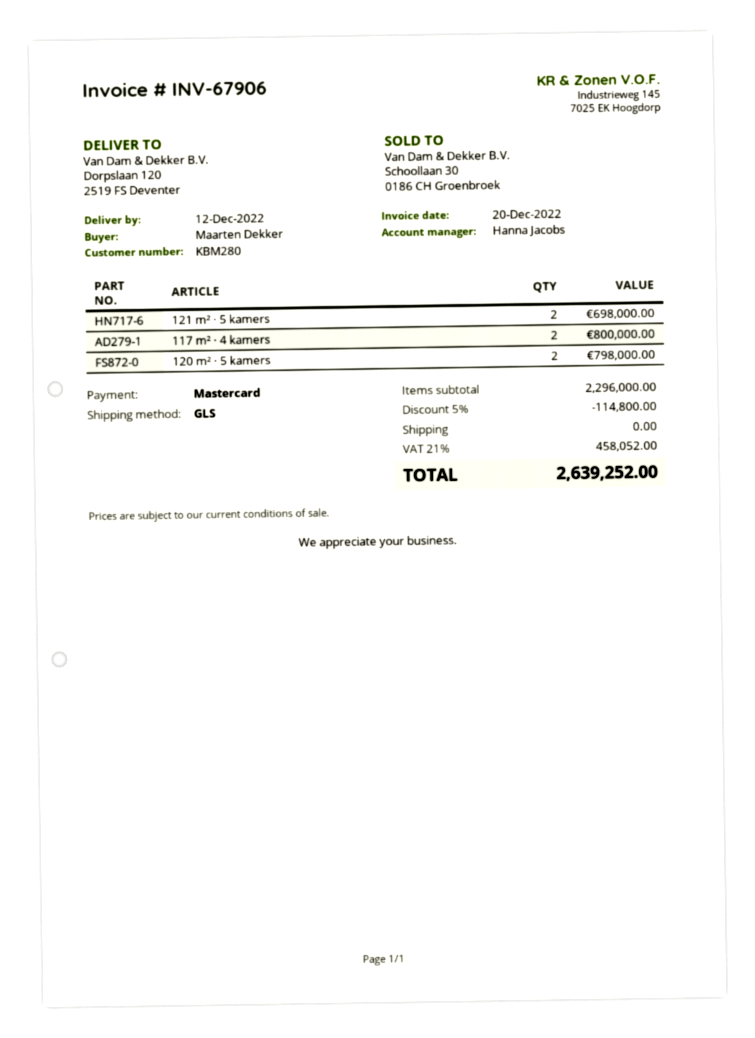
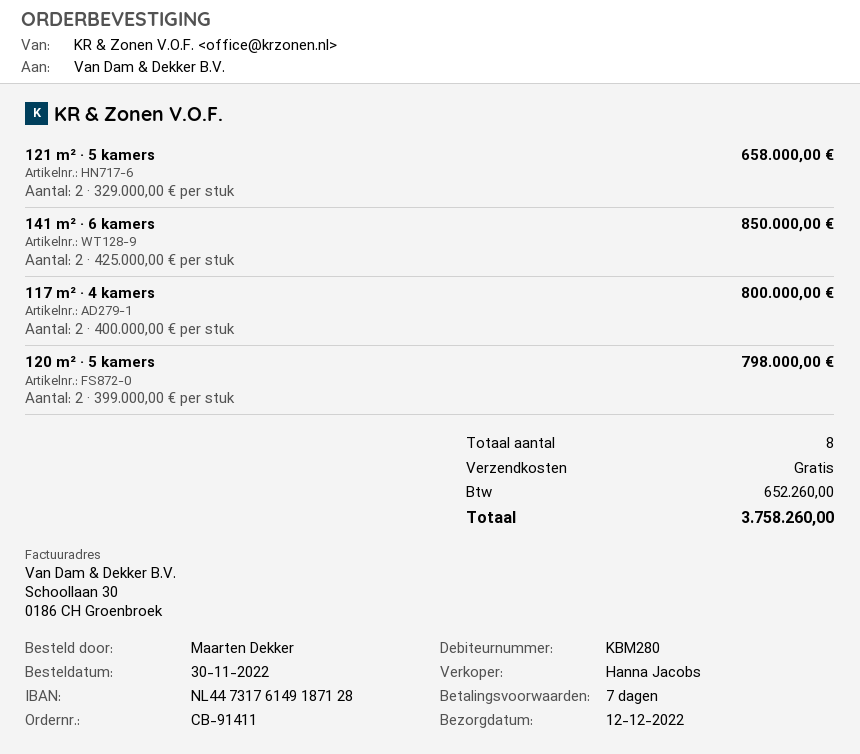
121 m² · 5 kamers: 2 for 698000.00 -> 2 for 658000.00
141 m² · 6 kamers: none -> 2 for 850000.00
discount: 5% = 114800.00 -> none
tax: 458052.00 -> 652260.00
total: 2639252.00 -> 3758260.00

